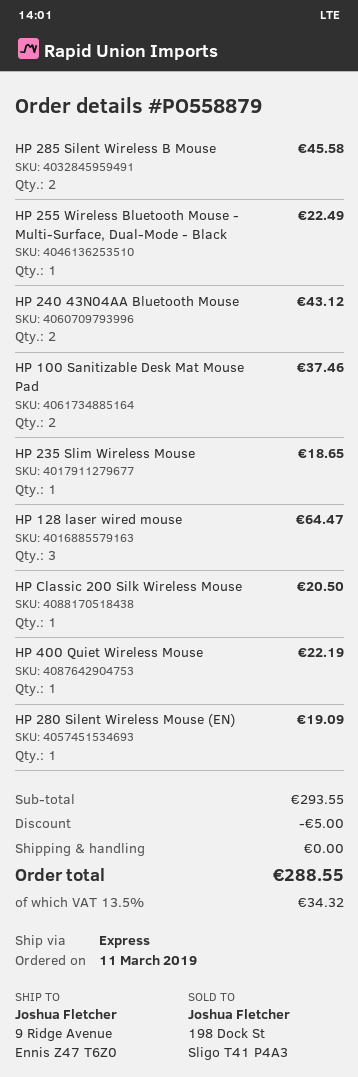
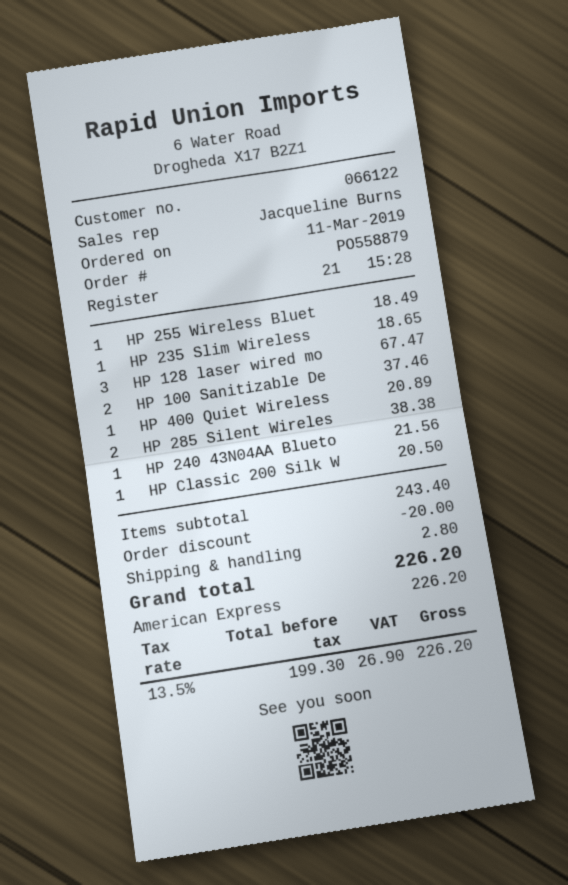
HP 285 Silent Wireless B Mouse: 2 for 45.58 -> 2 for 38.38
HP 255 Wireless Bluetooth Mouse - Multi-Surface, Dual-Mode - Black: 1 for 22.49 -> 1 for 18.49
HP 240 43N04AA Bluetooth Mouse: 2 for 43.12 -> 1 for 21.56
HP 128 laser wired mouse: 3 for 64.47 -> 3 for 67.47
HP 400 Quiet Wireless Mouse: 1 for 22.19 -> 1 for 20.89
HP 280 Silent Wireless Mouse (EN): 1 for 19.09 -> none
subtotal: 293.55 -> 243.40
discount: 5.00 -> 20.00
shipping: 0.00 -> 2.80
tax: 13.5% = 34.32 -> 13.5% = 26.90
total: 288.55 -> 226.20

